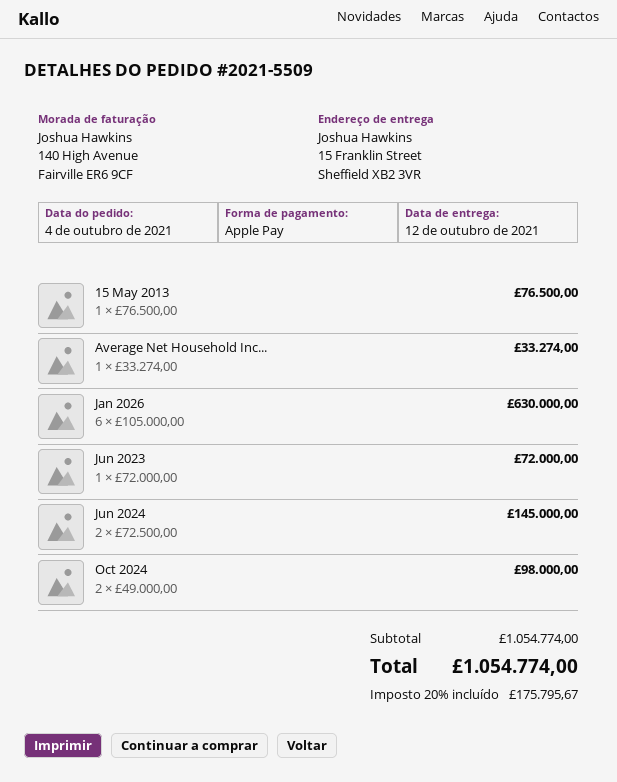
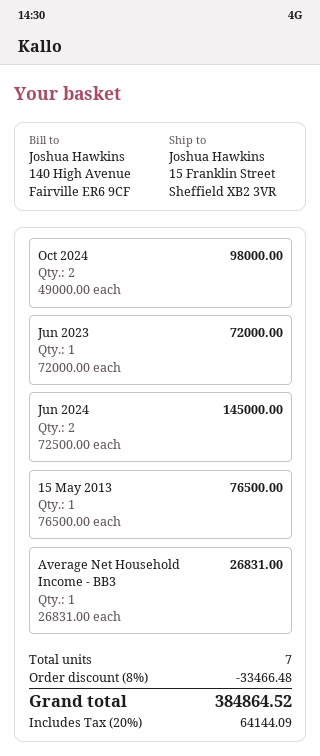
Average Net Household Inc...: 1 x 33274.00 = 33274.00 -> 1 x 26831.00 = 26831.00
Jan 2026: 6 x 105000.00 = 630000.00 -> none
discount: none -> 8% = 33466.48
tax: 20% = 175795.67 -> 20% = 64144.09
total: 1054774.00 -> 384864.52

